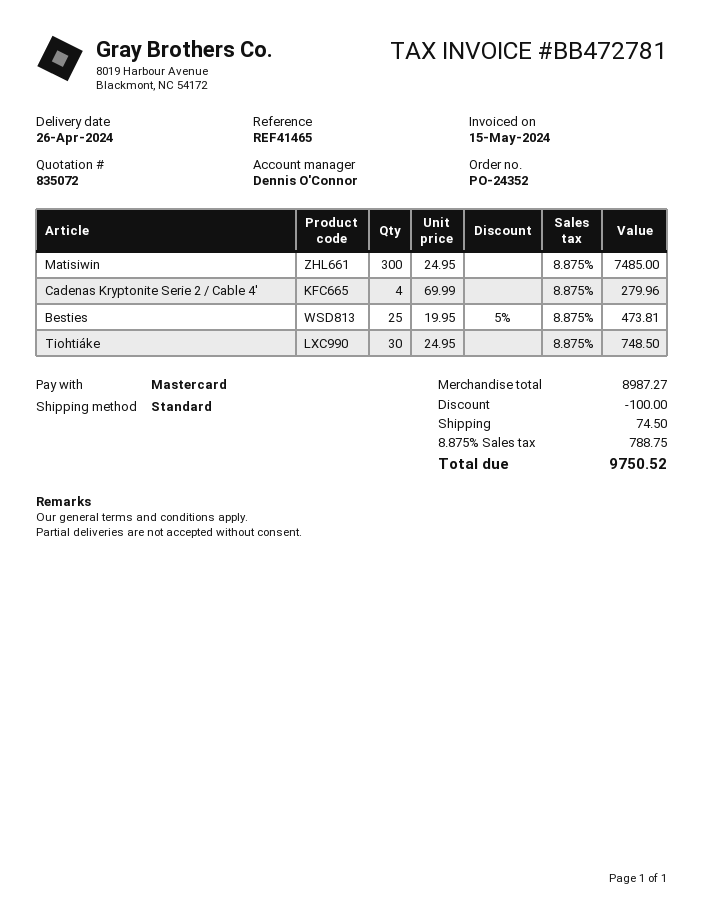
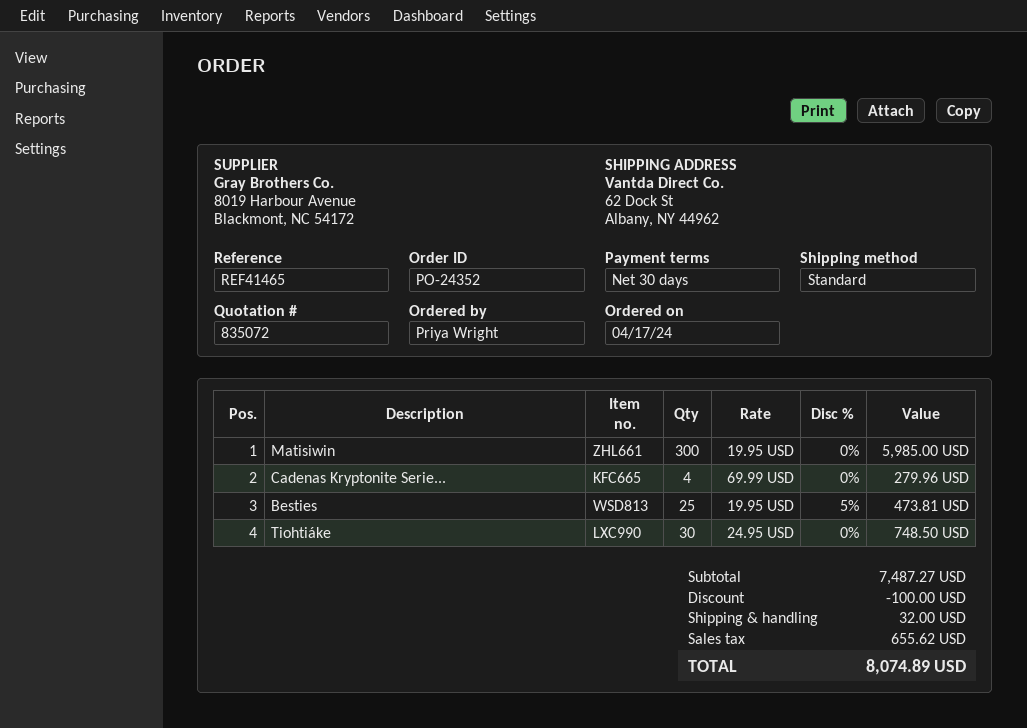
Matisiwin: 300 x 24.95 = 7485.00 -> 300 x 19.95 = 5985.00
subtotal: 8987.27 -> 7487.27
shipping: 74.50 -> 32.00
tax: 788.75 -> 655.62
total: 9750.52 -> 8074.89

